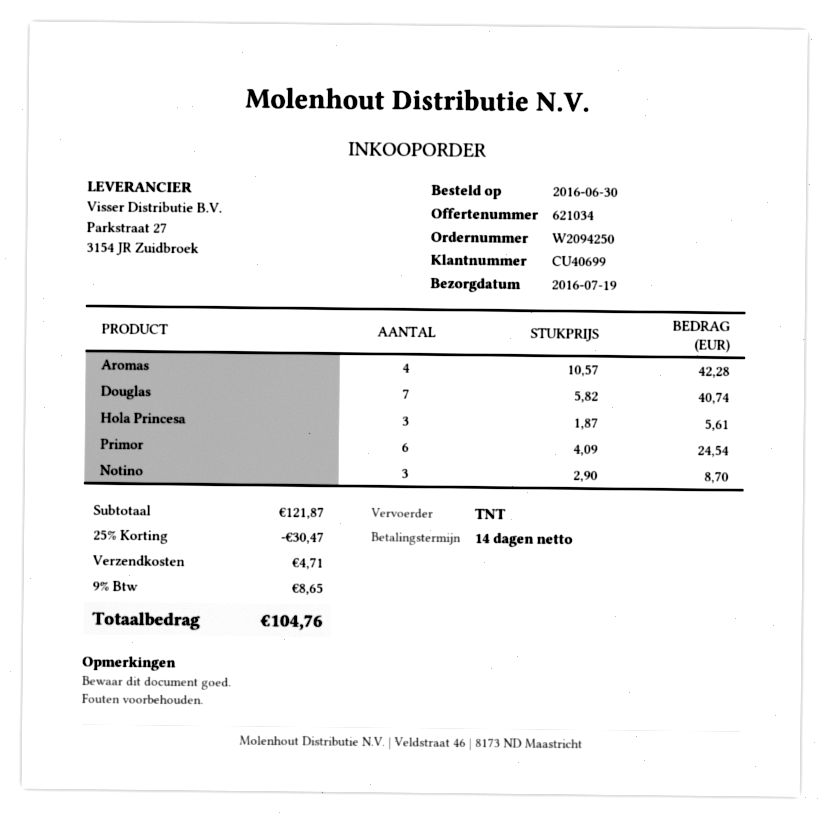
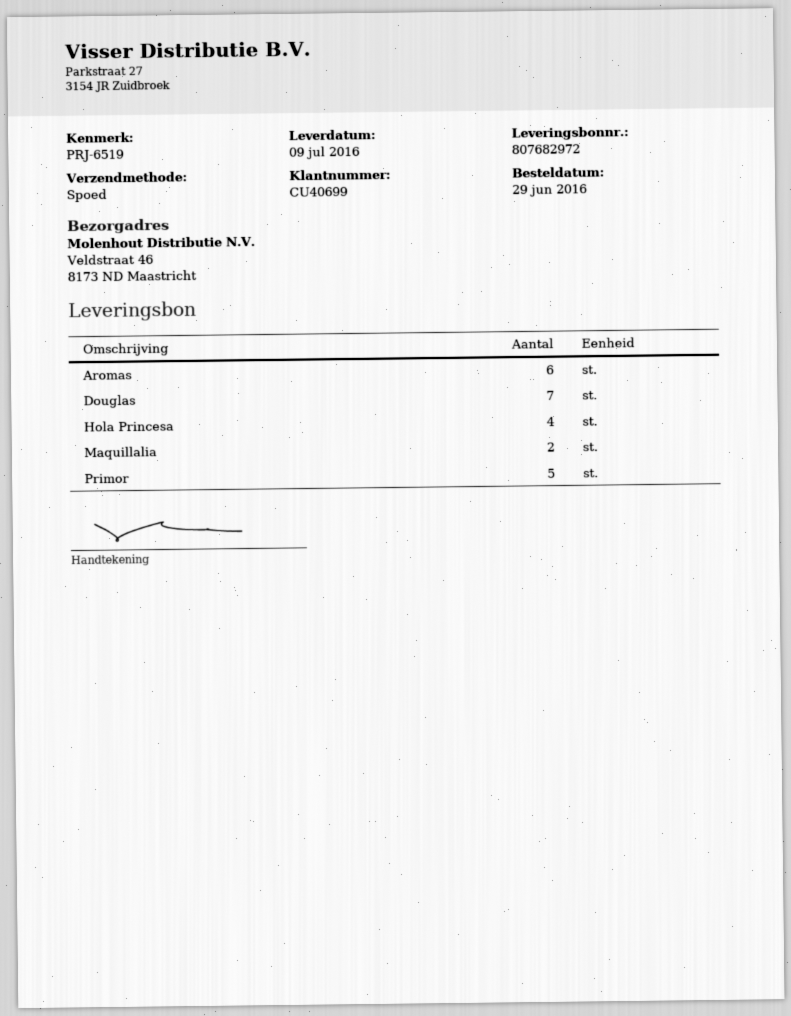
order date: 2016-06-30 -> 2016-06-29
delivery date: 2016-07-19 -> 2016-07-09
shipping method: TNT -> express
Aromas: 4 -> 6
Hola Princesa: 3 -> 4
Primor: 6 -> 5
Notino: 3 -> none
Maquillalia: none -> 2

